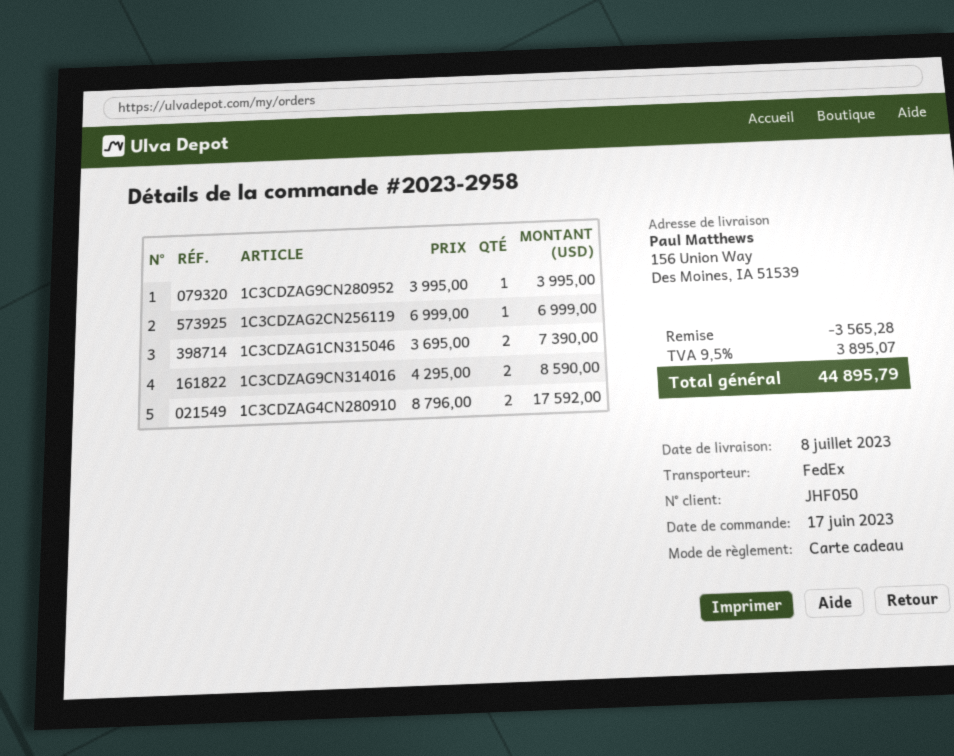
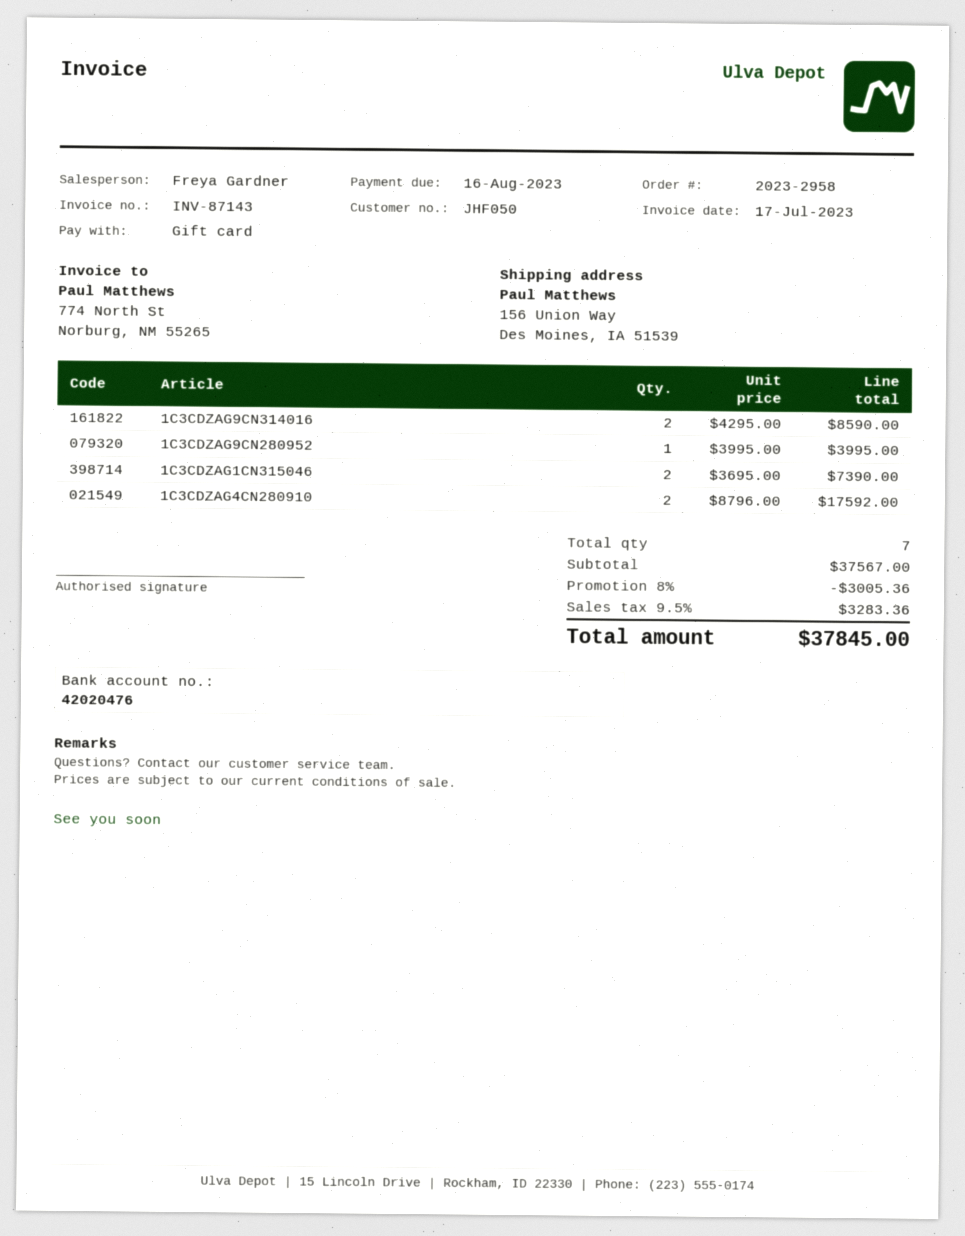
1C3CDZAG2CN256119: 1 x 6999.00 = 6999.00 -> none
discount: 3565.28 -> 3005.36
tax: 9.5% = 3895.07 -> 9.5% = 3283.36
total: 44895.79 -> 37845.00

